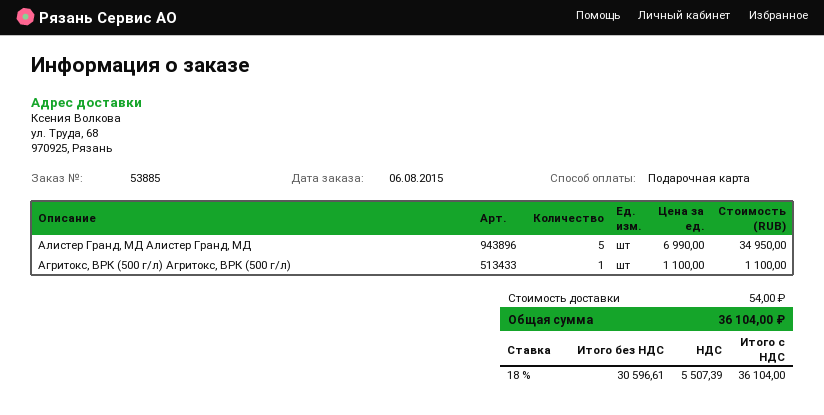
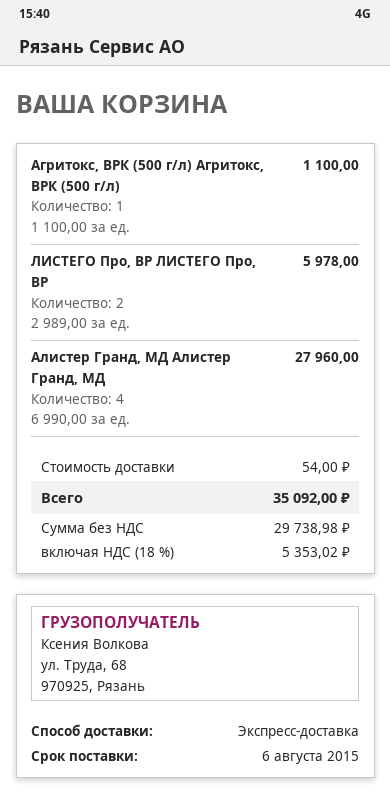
Алистер Гранд, МД Алистер Гранд, МД: 5 x 6990.00 = 34950.00 -> 4 x 6990.00 = 27960.00
ЛИСТЕГО Про, ВР ЛИСТЕГО Про, ВР: none -> 2 x 2989.00 = 5978.00
net: 30596.61 -> 29738.98
tax: 18% = 5507.39 -> 18% = 5353.02
total: 36104.00 -> 35092.00

